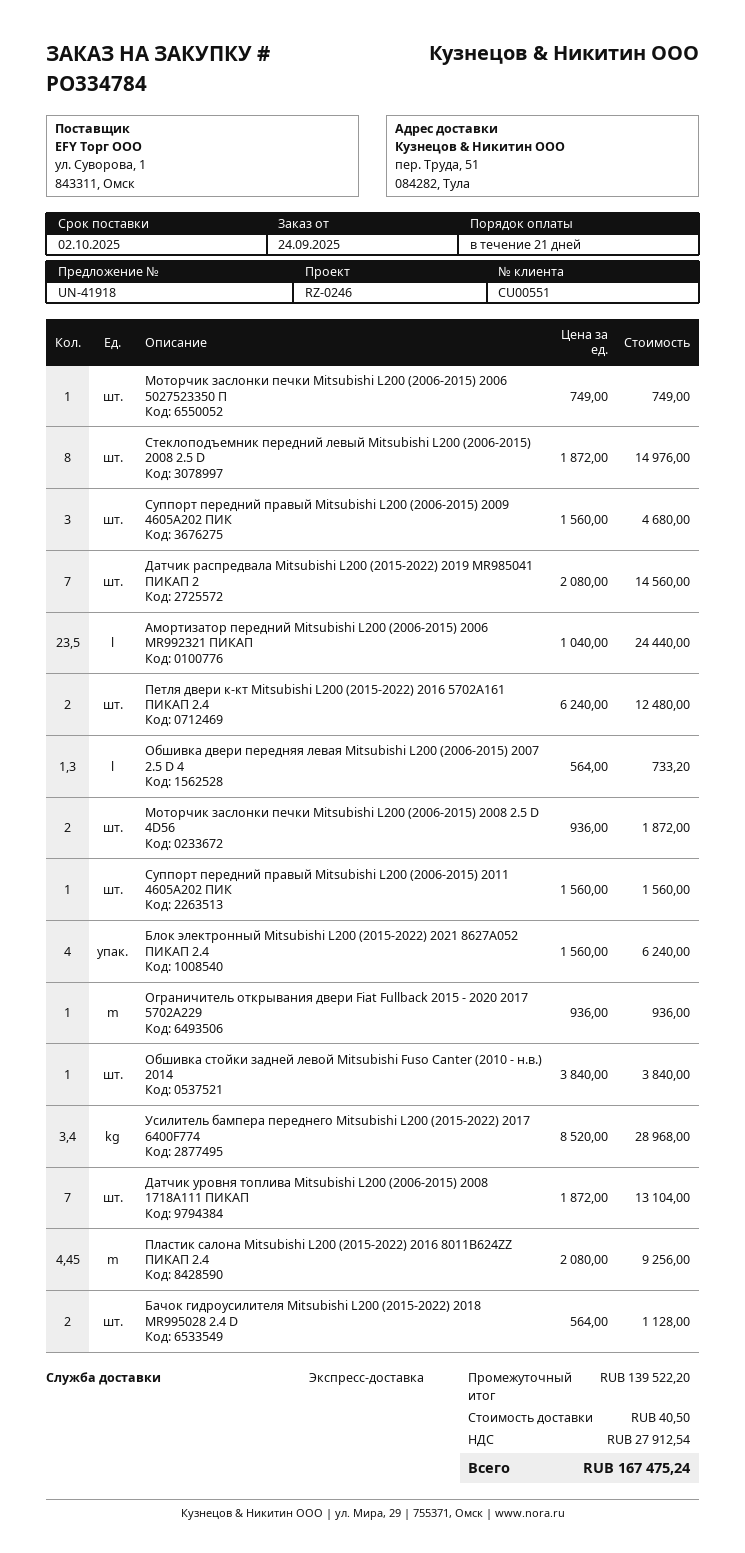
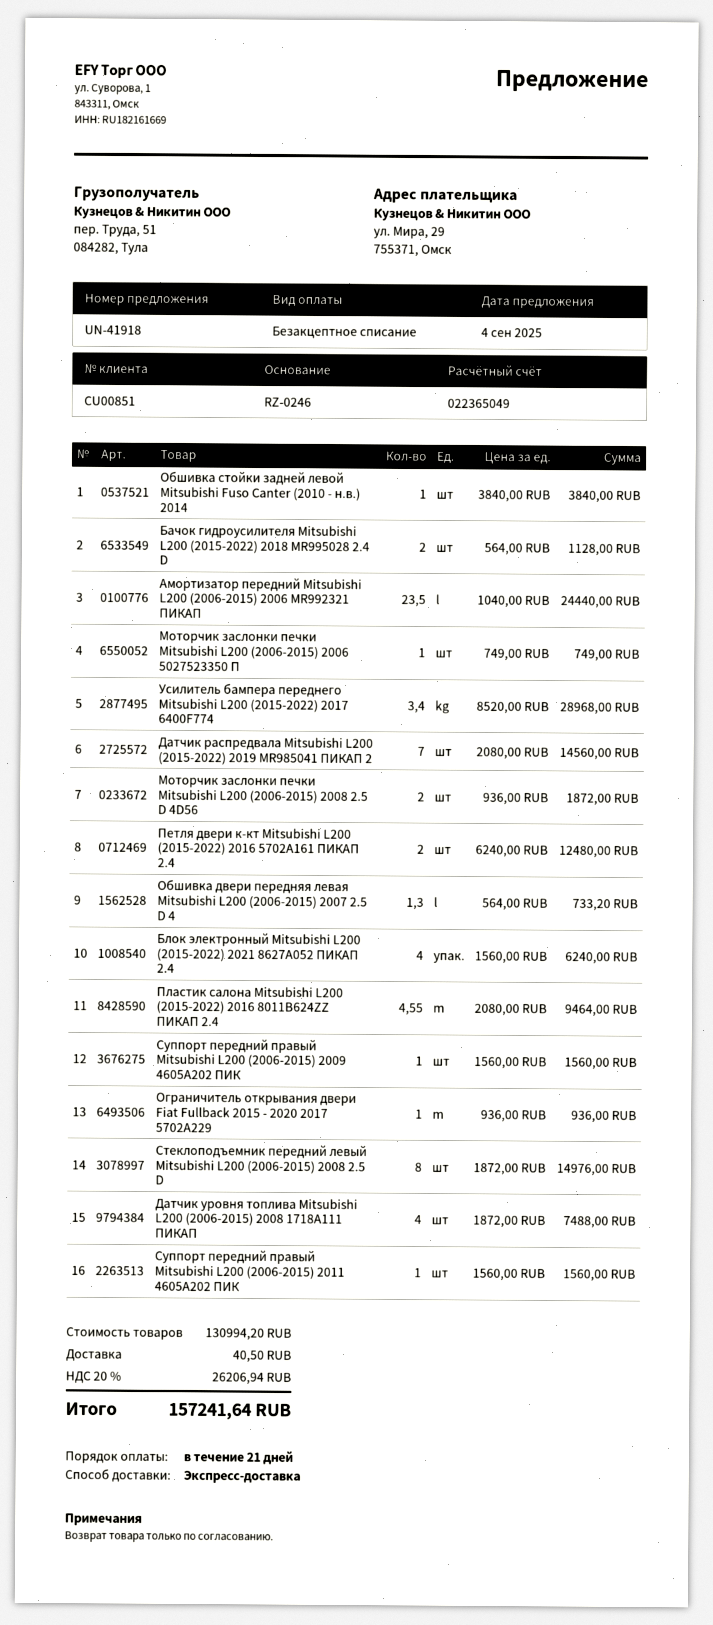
customer number: CU00551 -> CU00851
Суппорт передний правый Mitsubishi L200 (2006-2015) 2009 4605A202 ПИК: 3 x 1560.00 = 4680.00 -> 1 x 1560.00 = 1560.00
Датчик уровня топлива Mitsubishi L200 (2006-2015) 2008 1718A111 ПИКАП: 7 x 1872.00 = 13104.00 -> 4 x 1872.00 = 7488.00
Пластик салона Mitsubishi L200 (2015-2022) 2016 8011B624ZZ ПИКАП 2.4: 4.45 x 2080.00 = 9256.00 -> 4.55 x 2080.00 = 9464.00
subtotal: 139522.20 -> 130994.20
tax: 27912.54 -> 26206.94
total: 167475.24 -> 157241.64

